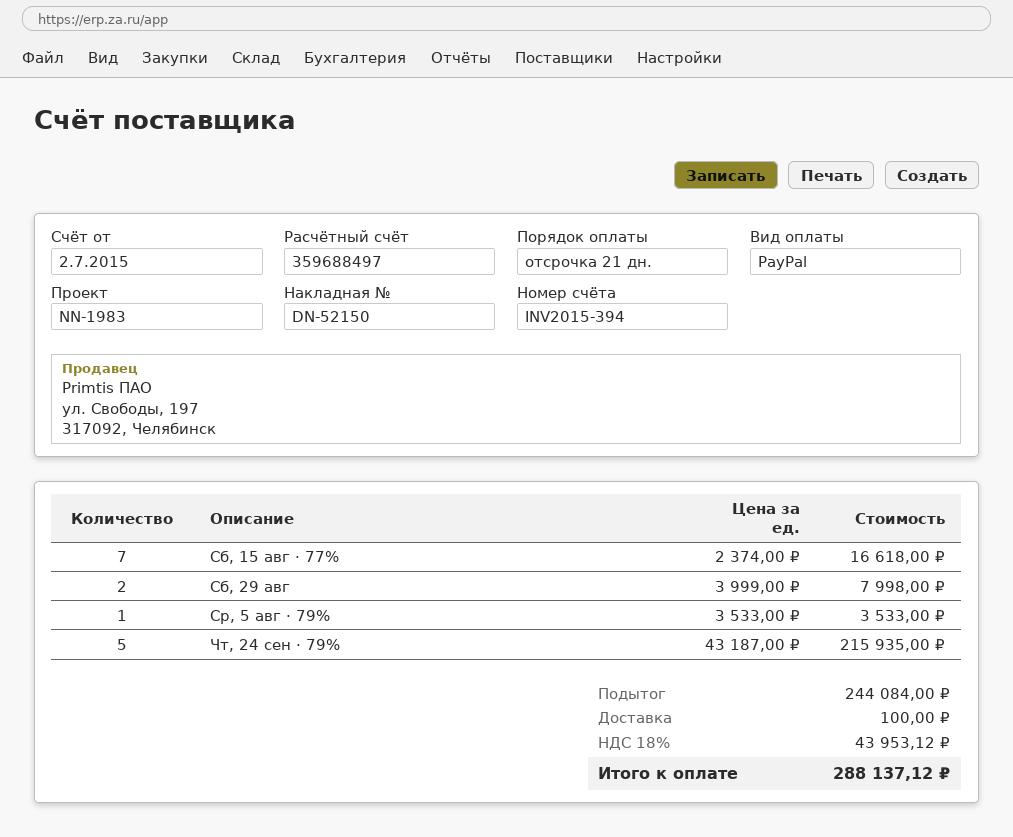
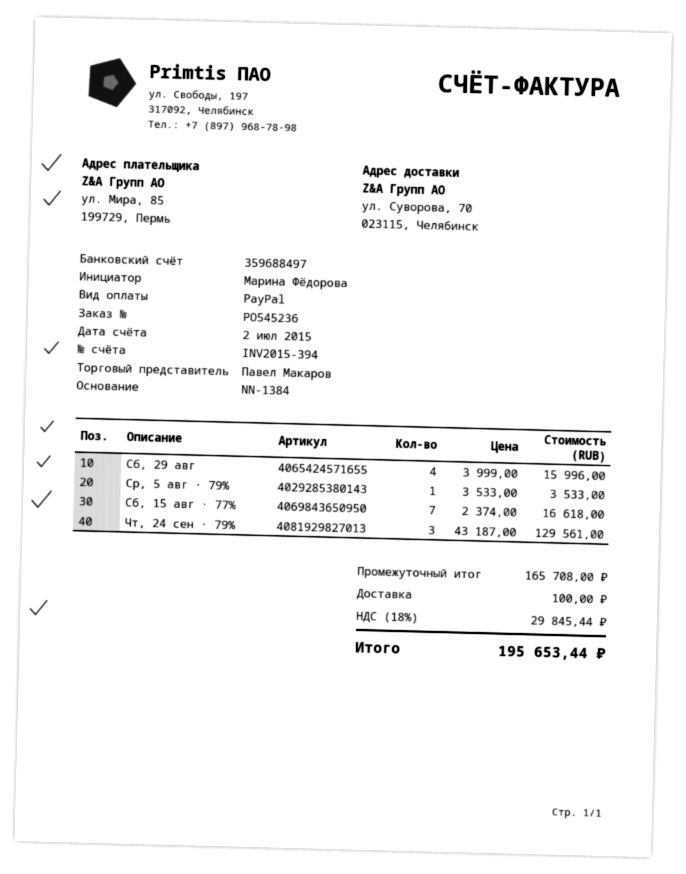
reference: NN-1983 -> NN-1384
Сб, 29 авг: 2 x 3999.00 = 7998.00 -> 4 x 3999.00 = 15996.00
Чт, 24 сен · 79%: 5 x 43187.00 = 215935.00 -> 3 x 43187.00 = 129561.00
subtotal: 244084.00 -> 165708.00
tax: 18% = 43953.12 -> 18% = 29845.44
total: 288137.12 -> 195653.44

